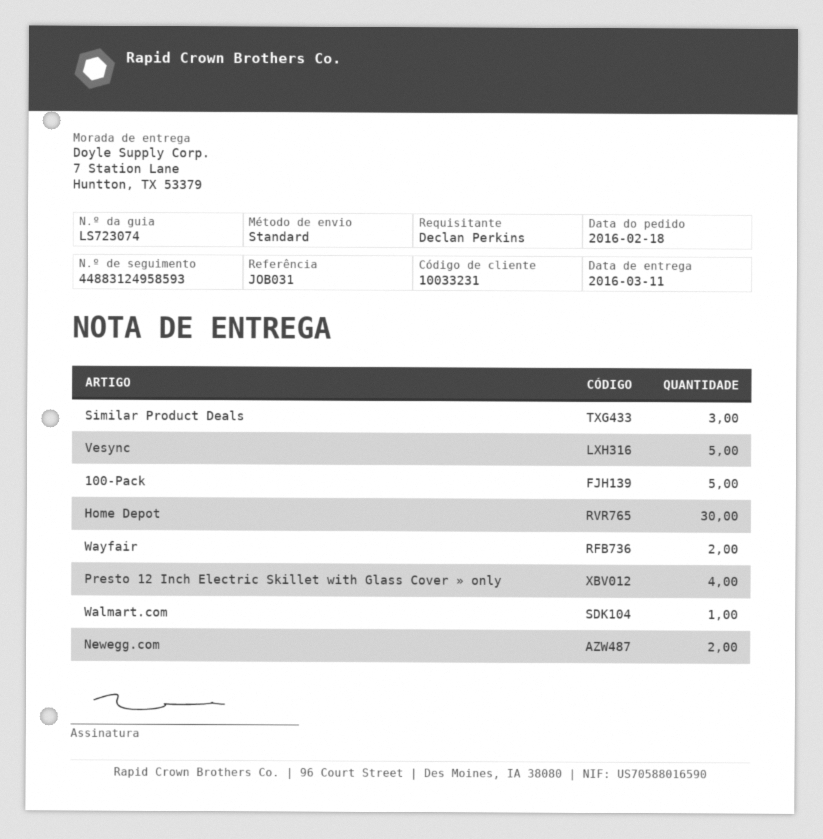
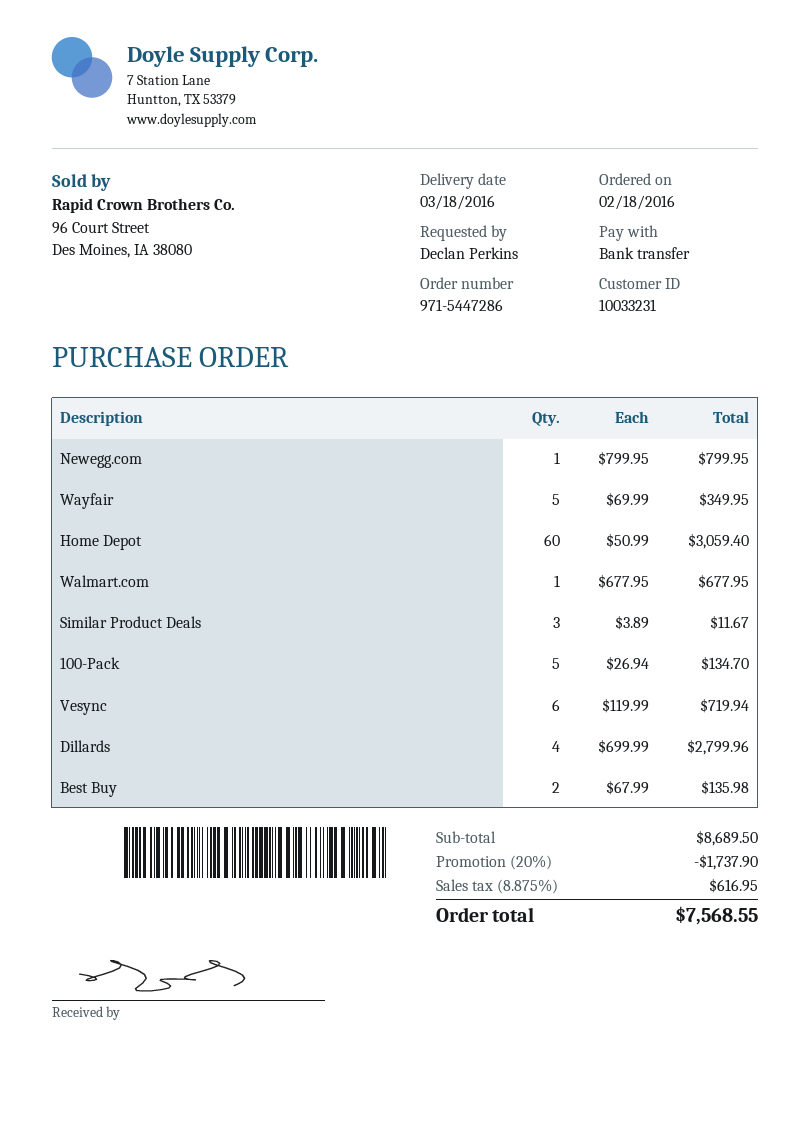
delivery date: 2016-03-11 -> 2016-03-18
Vesync: 5 -> 6
Home Depot: 30 -> 60
Wayfair: 2 -> 5
Presto 12 Inch Electric Skillet with Glass Cover » only: 4 -> none
Newegg.com: 2 -> 1
Dillards: none -> 4
Best Buy: none -> 2

